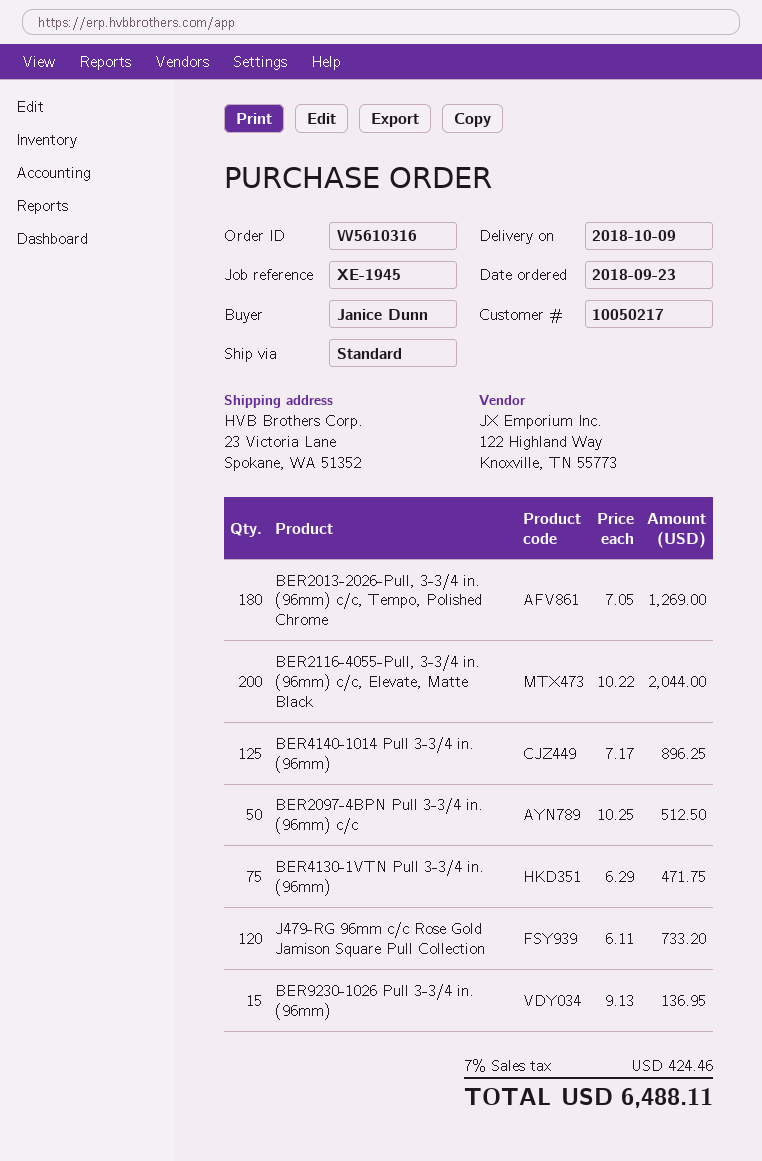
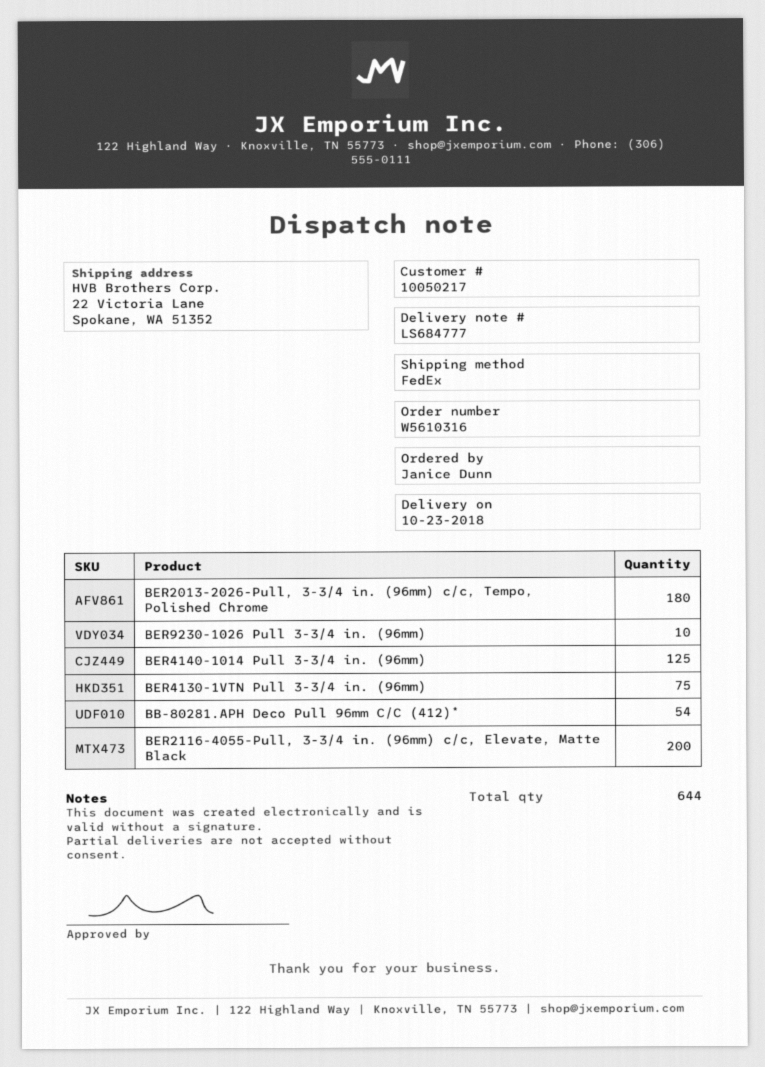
delivery date: 2018-10-09 -> 2018-10-23
shipping method: standard -> FedEx
ship to: 23 Victoria Lane, Spokane, WA 51352 -> 22 Victoria Lane, Spokane, WA 51352
BER2097-4BPN Pull 3-3/4 in. (96mm) c/c: 50 -> none
J479-RG 96mm c/c Rose Gold Jamison Square Pull Collection: 120 -> none
BER9230-1026 Pull 3-3/4 in. (96mm): 15 -> 10
BB-80281.APH Deco Pull 96mm C/C (412)*: none -> 54

